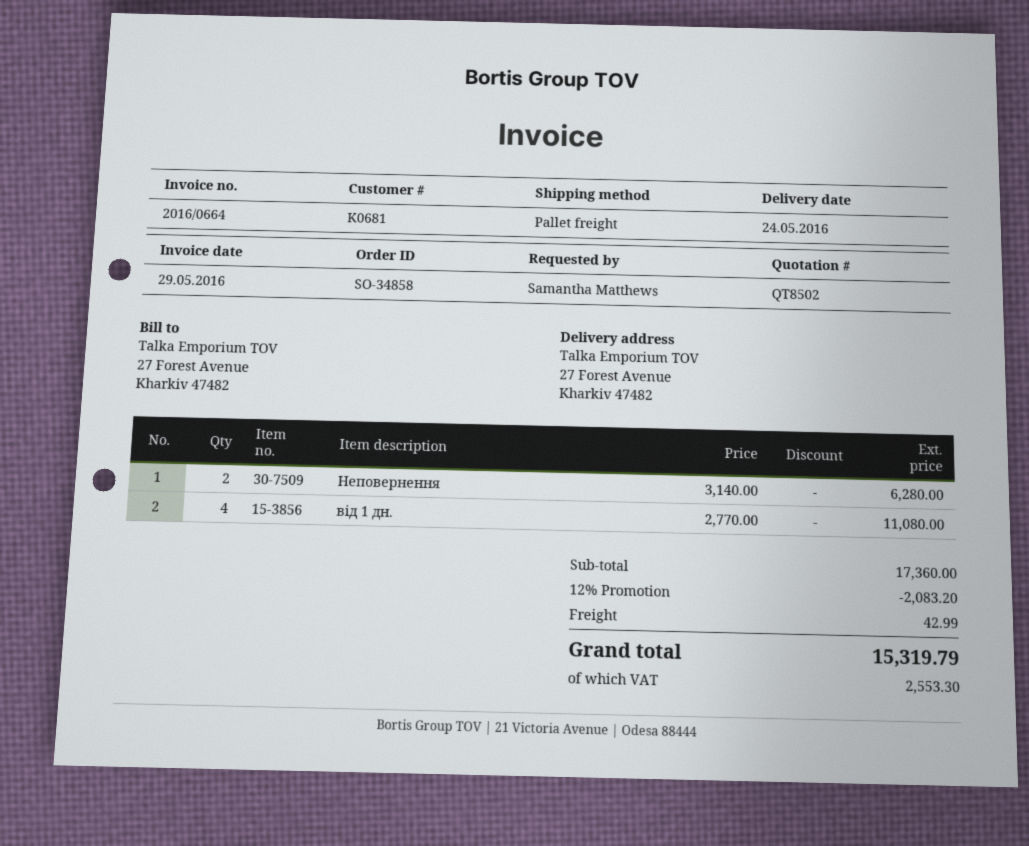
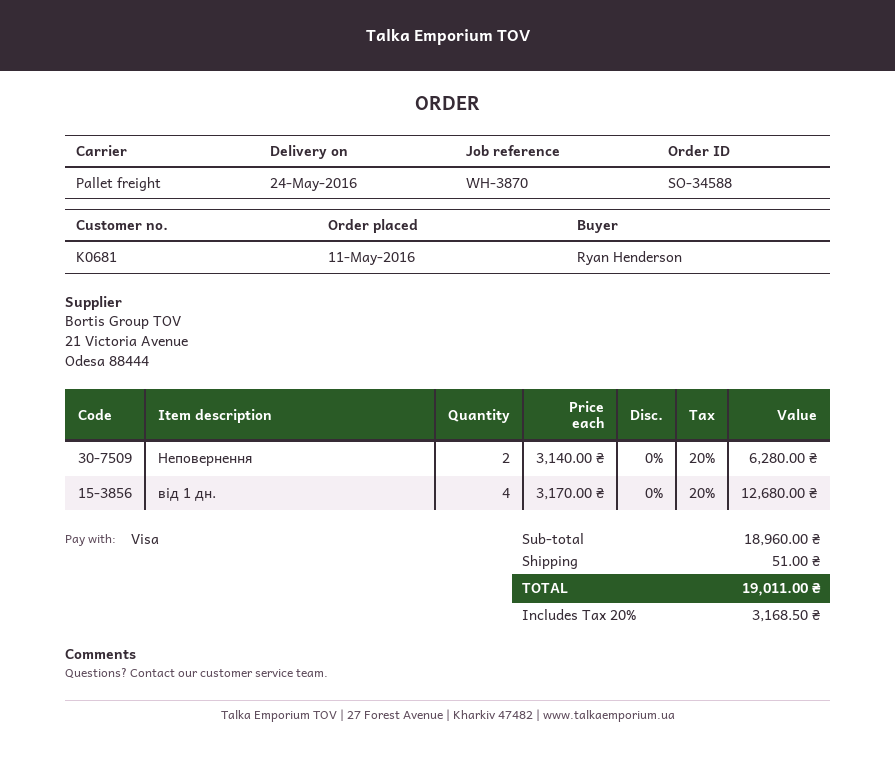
order number: SO-34858 -> SO-34588
ordered by: Samantha Matthews -> Ryan Henderson
від 1 дн.: 4 x 2770.00 = 11080.00 -> 4 x 3170.00 = 12680.00
subtotal: 17360.00 -> 18960.00
discount: 12% = 2083.20 -> none
shipping: 42.99 -> 51.00
tax: 2553.30 -> 3168.50
total: 15319.79 -> 19011.00

